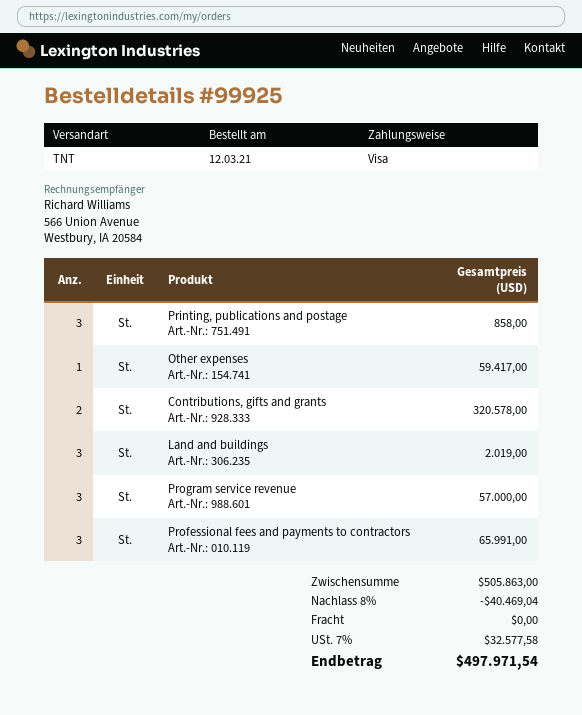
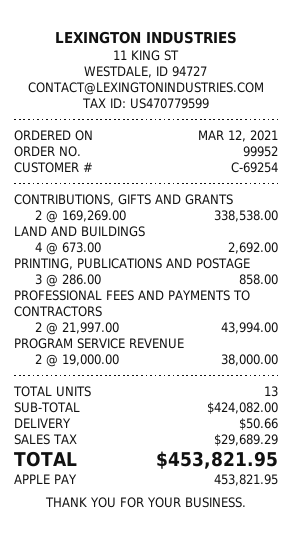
order number: 99925 -> 99952
payment method: Visa -> Apple Pay
Other expenses: 1 for 59417.00 -> none
Contributions, gifts and grants: 2 for 320578.00 -> 2 for 338538.00
Land and buildings: 3 for 2019.00 -> 4 for 2692.00
Program service revenue: 3 for 57000.00 -> 2 for 38000.00
Professional fees and payments to contractors: 3 for 65991.00 -> 2 for 43994.00
subtotal: 505863.00 -> 424082.00
discount: 8% = 40469.04 -> none
shipping: 0.00 -> 50.66
tax: 32577.58 -> 29689.29
total: 497971.54 -> 453821.95

